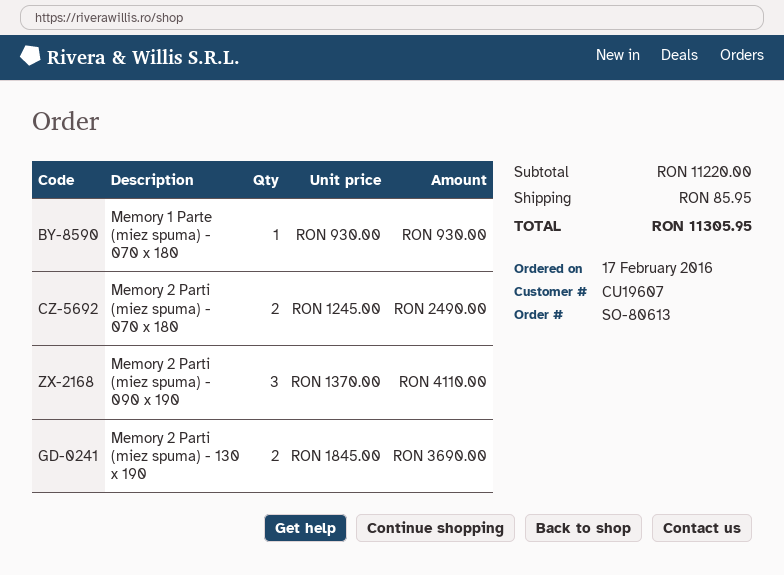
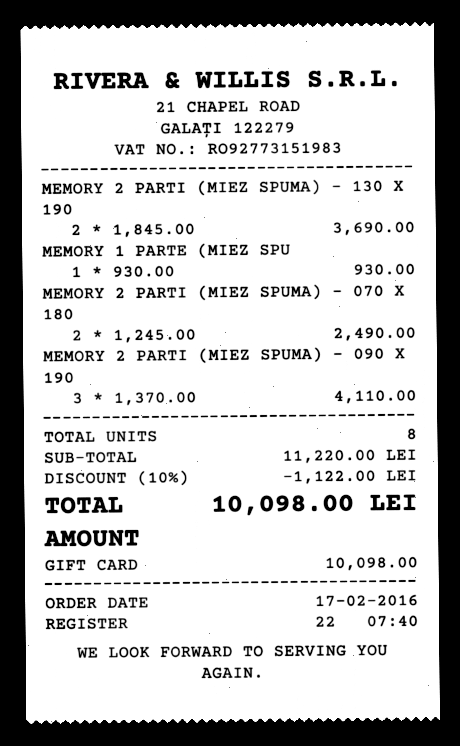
discount: none -> 10% = 1122.00
shipping: 85.95 -> none
total: 11305.95 -> 10098.00

